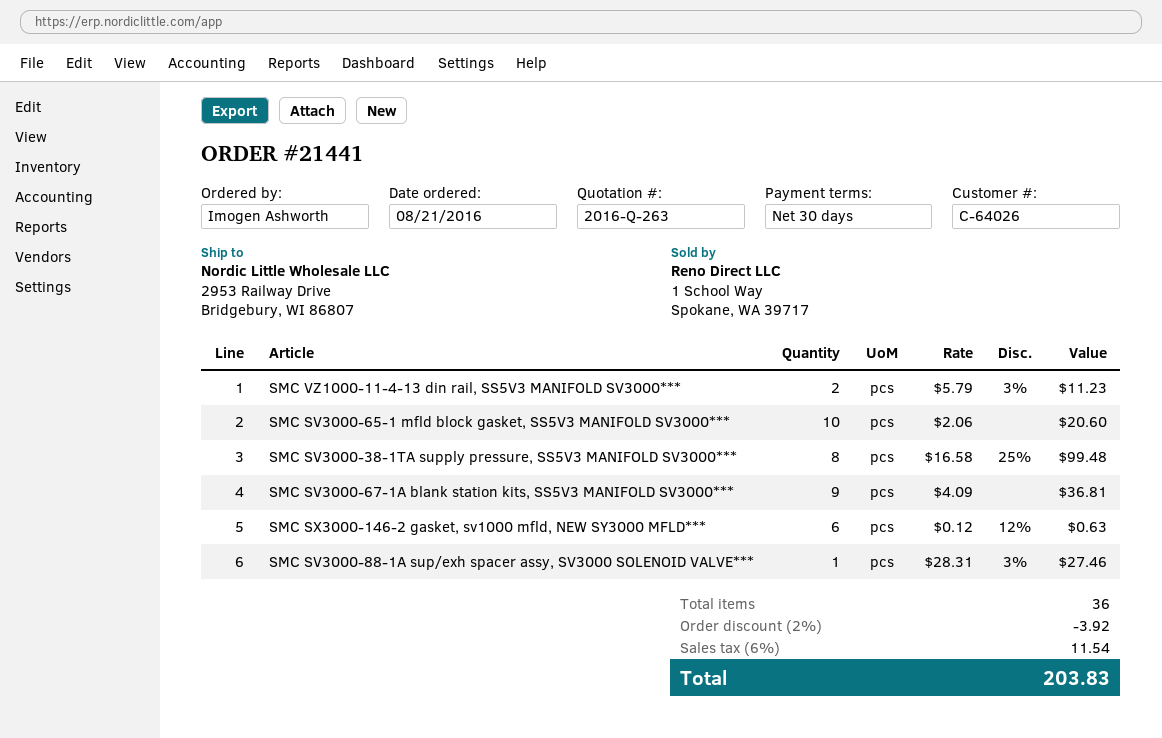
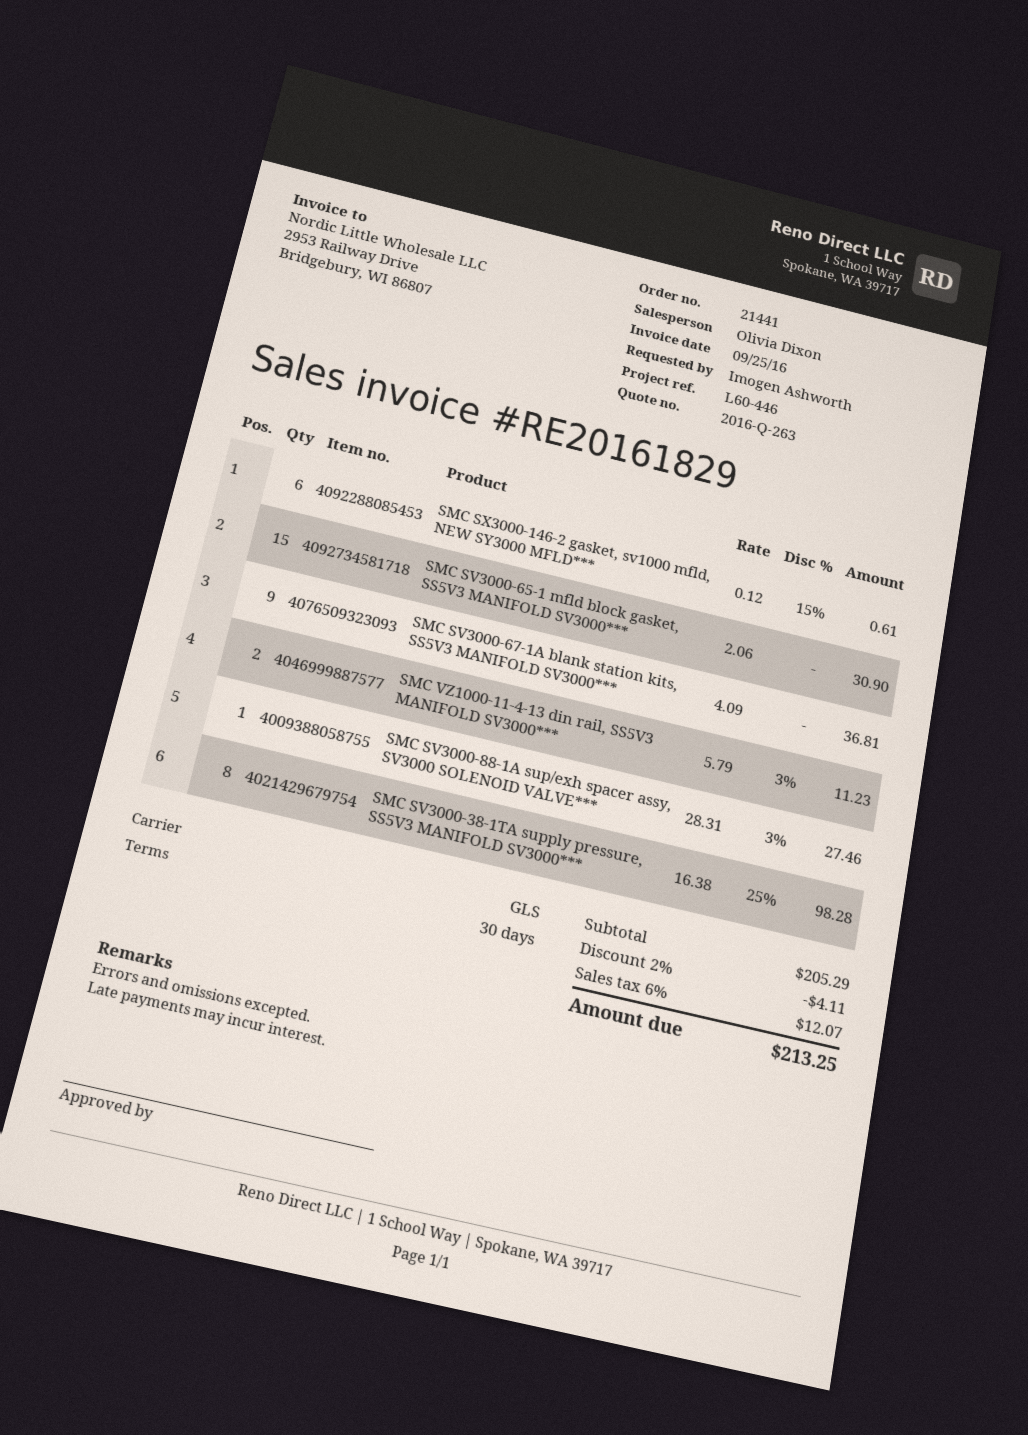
SMC SV3000-65-1 mfld block gasket, SS5V3 MANIFOLD SV3000***: 10 x 2.06 = 20.60 -> 15 x 2.06 = 30.90
SMC SV3000-38-1TA supply pressure, SS5V3 MANIFOLD SV3000***: 8 x 16.58 - 25% = 99.48 -> 8 x 16.38 - 25% = 98.28
SMC SX3000-146-2 gasket, sv1000 mfld, NEW SY3000 MFLD***: 6 x 0.12 - 12% = 0.63 -> 6 x 0.12 - 15% = 0.61
discount: 2% = 3.92 -> 2% = 4.11
tax: 6% = 11.54 -> 6% = 12.07
total: 203.83 -> 213.25

